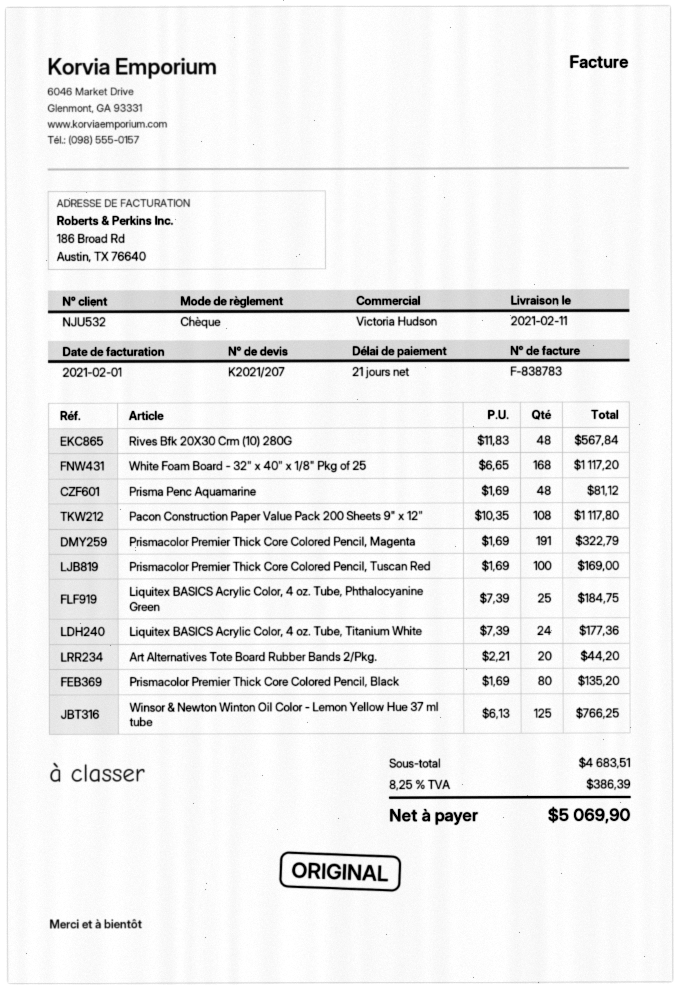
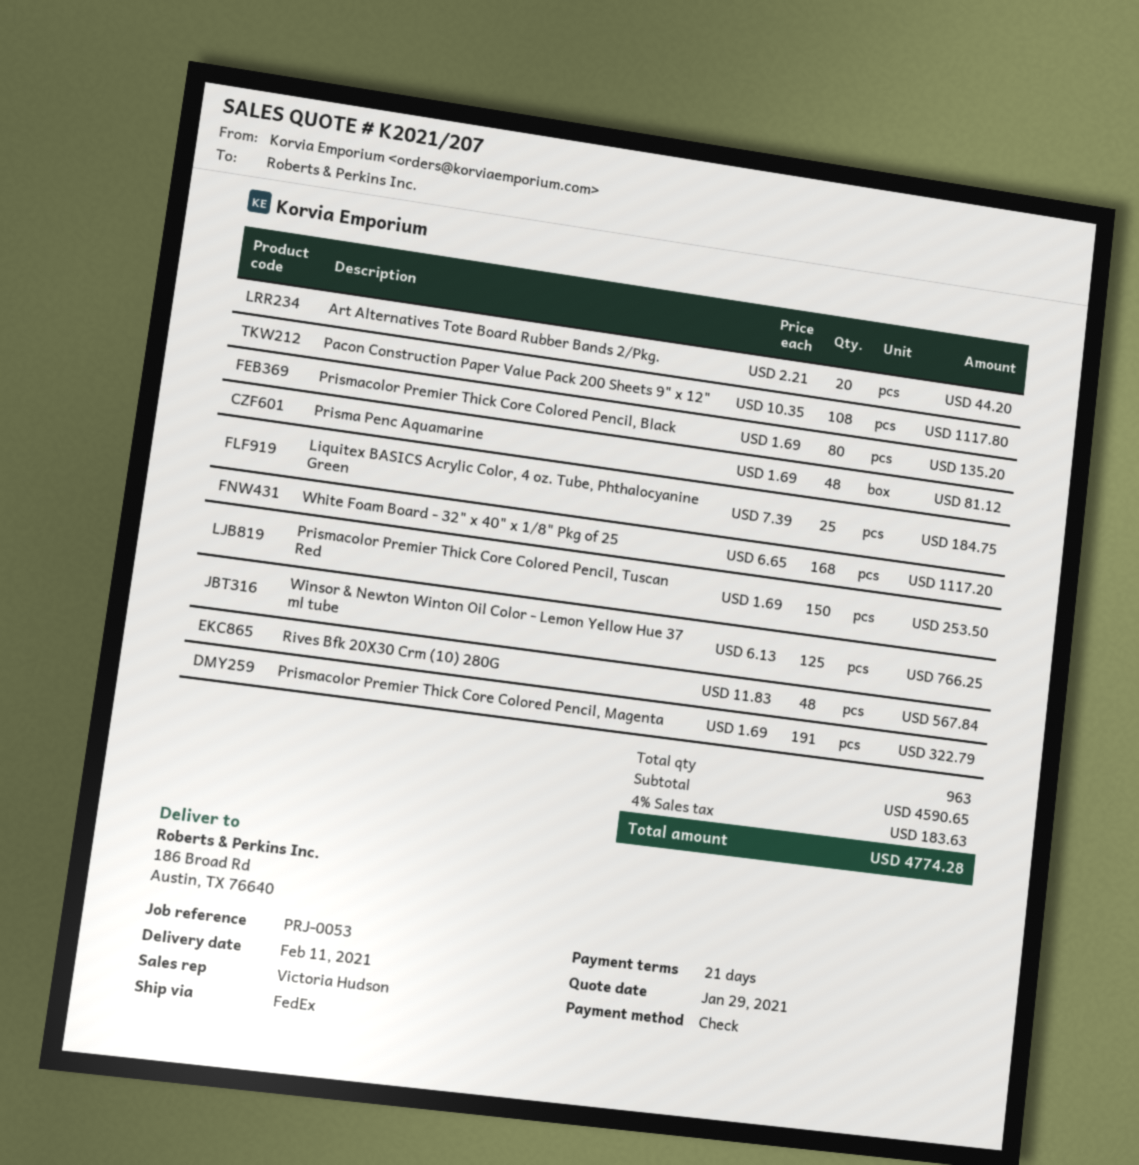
Prismacolor Premier Thick Core Colored Pencil, Tuscan Red: 100 x 1.69 = 169.00 -> 150 x 1.69 = 253.50
Liquitex BASICS Acrylic Color, 4 oz. Tube, Titanium White: 24 x 7.39 = 177.36 -> none
subtotal: 4683.51 -> 4590.65
tax: 8.25% = 386.39 -> 4% = 183.63
total: 5069.90 -> 4774.28

